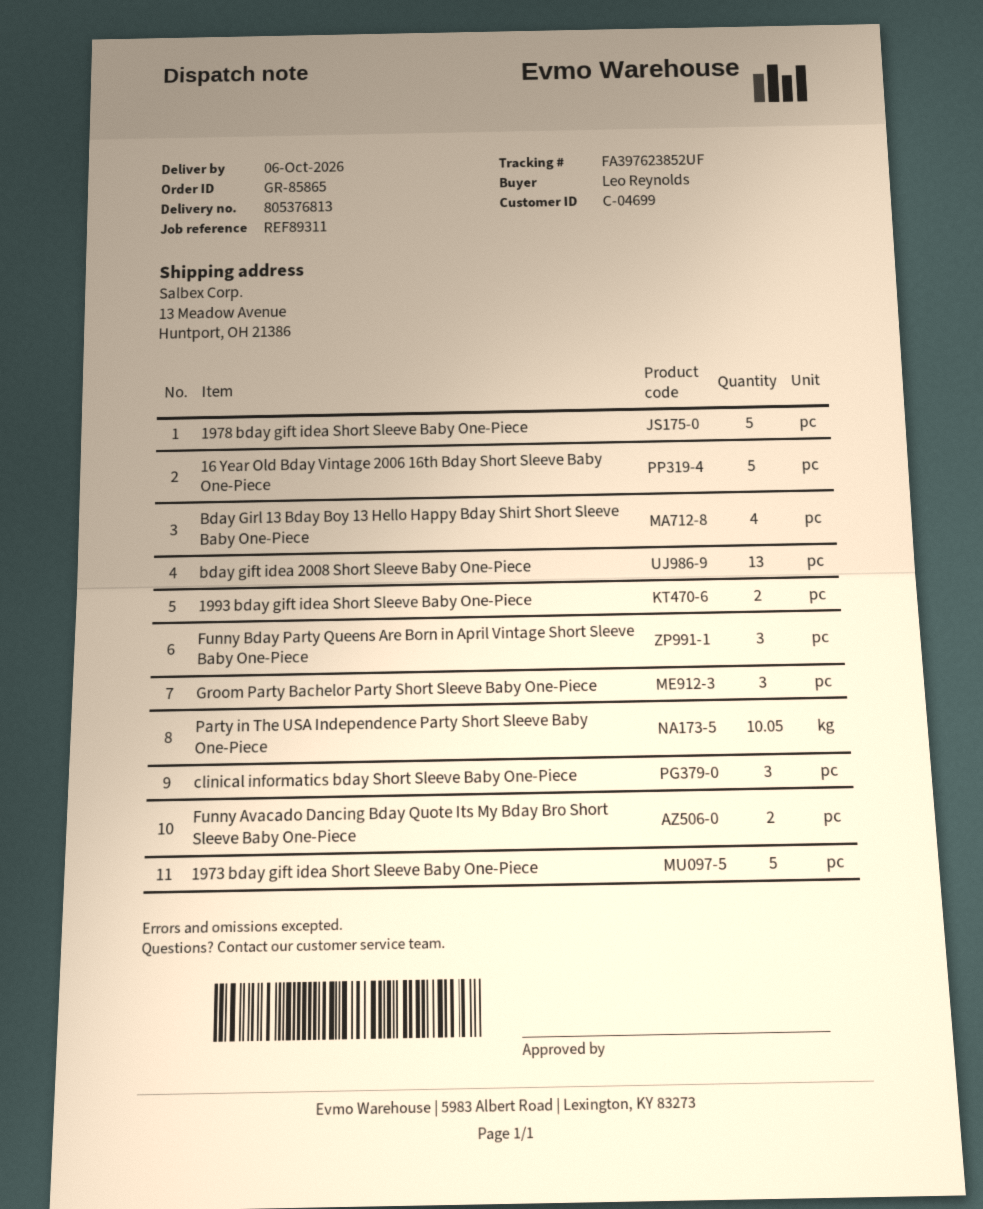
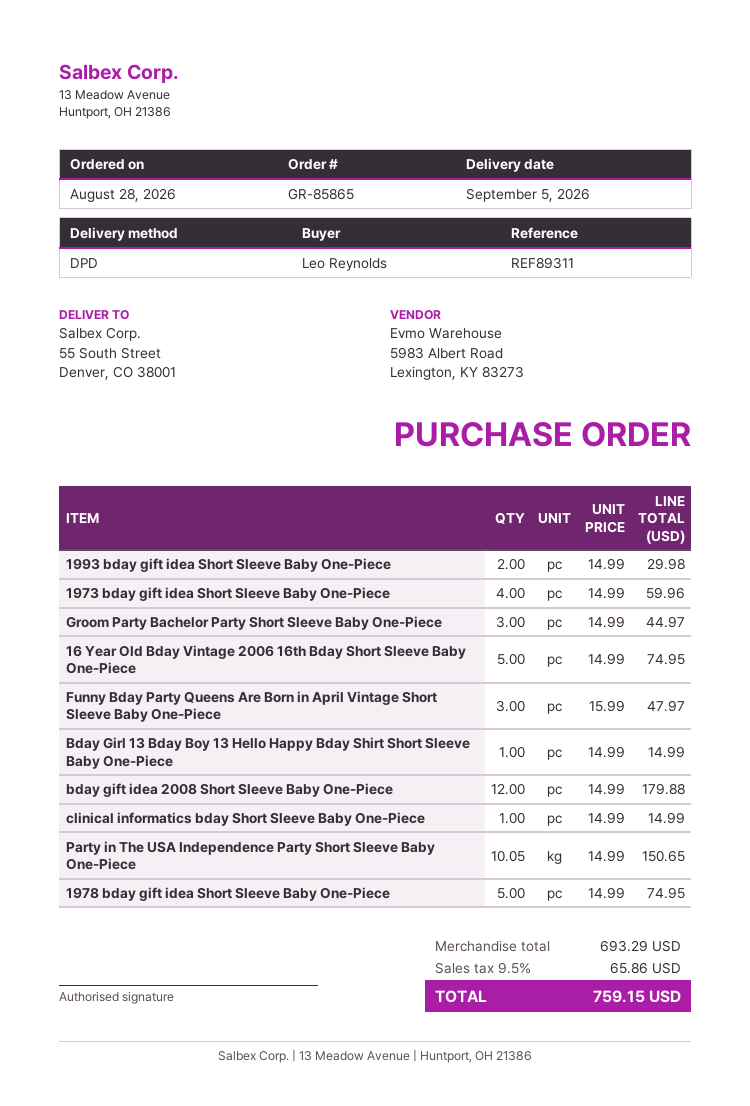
delivery date: 2026-10-06 -> 2026-09-05
ship to: 13 Meadow Avenue, Huntport, OH 21386 -> 55 South Street, Denver, CO 38001
Bday Girl 13 Bday Boy 13 Hello Happy Bday Shirt Short Sleeve Baby One-Piece: 4 -> 1
bday gift idea 2008 Short Sleeve Baby One-Piece: 13 -> 12
clinical informatics bday Short Sleeve Baby One-Piece: 3 -> 1
Funny Avacado Dancing Bday Quote Its My Bday Bro Short Sleeve Baby One-Piece: 2 -> none
1973 bday gift idea Short Sleeve Baby One-Piece: 5 -> 4

